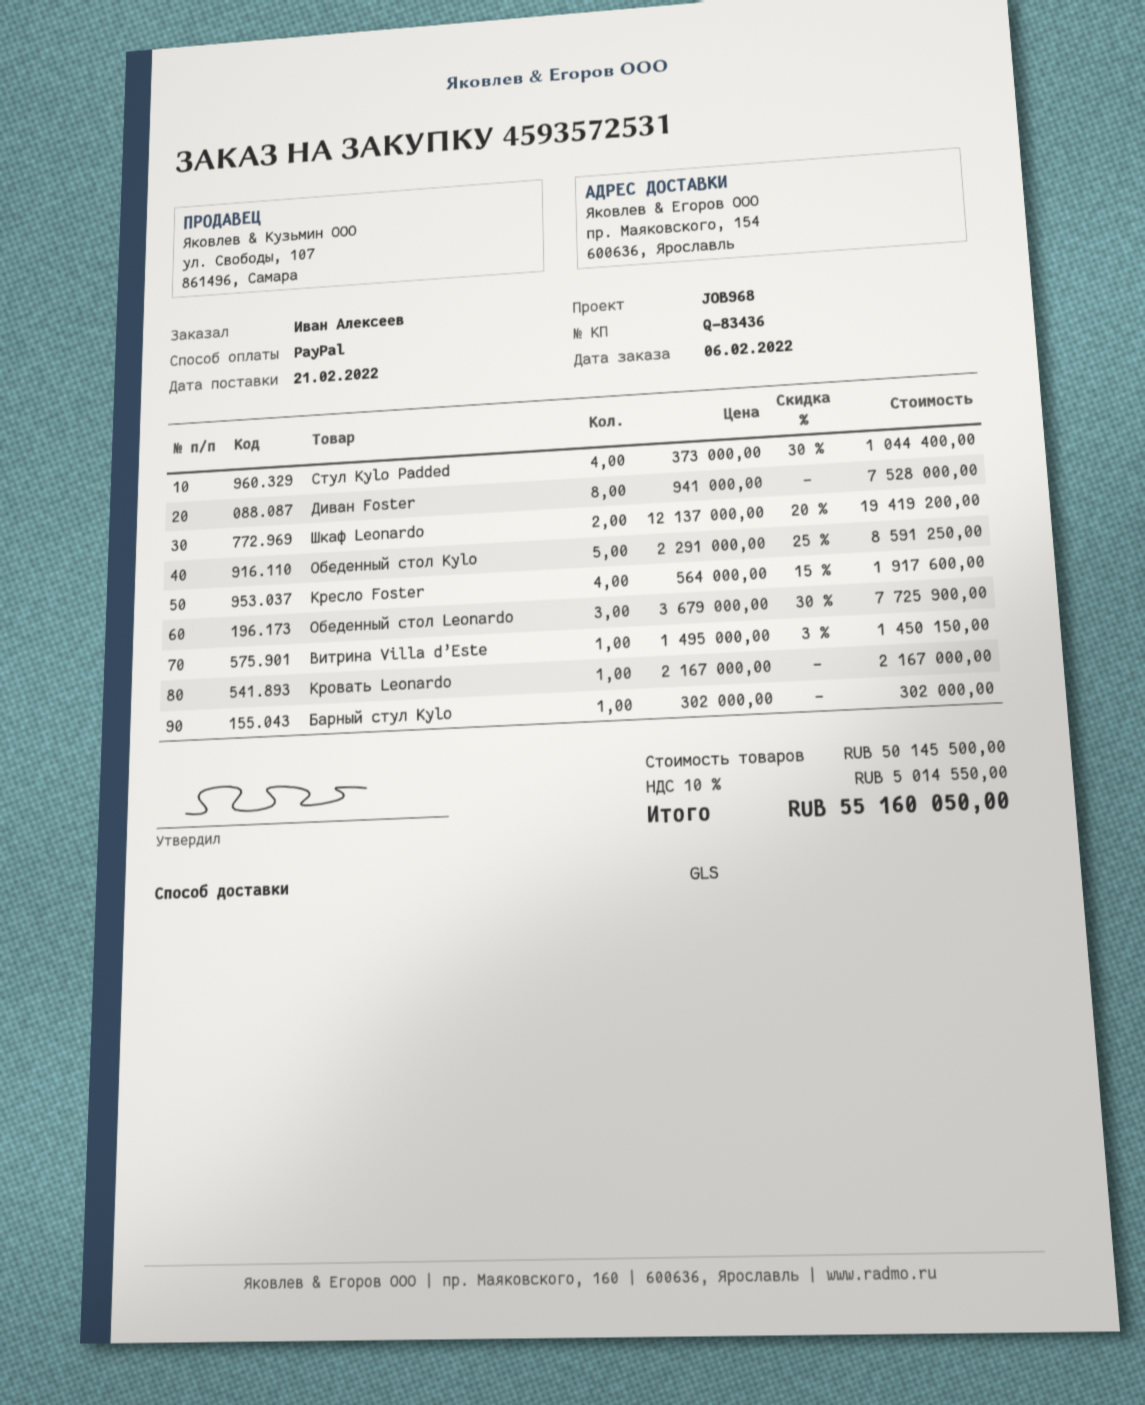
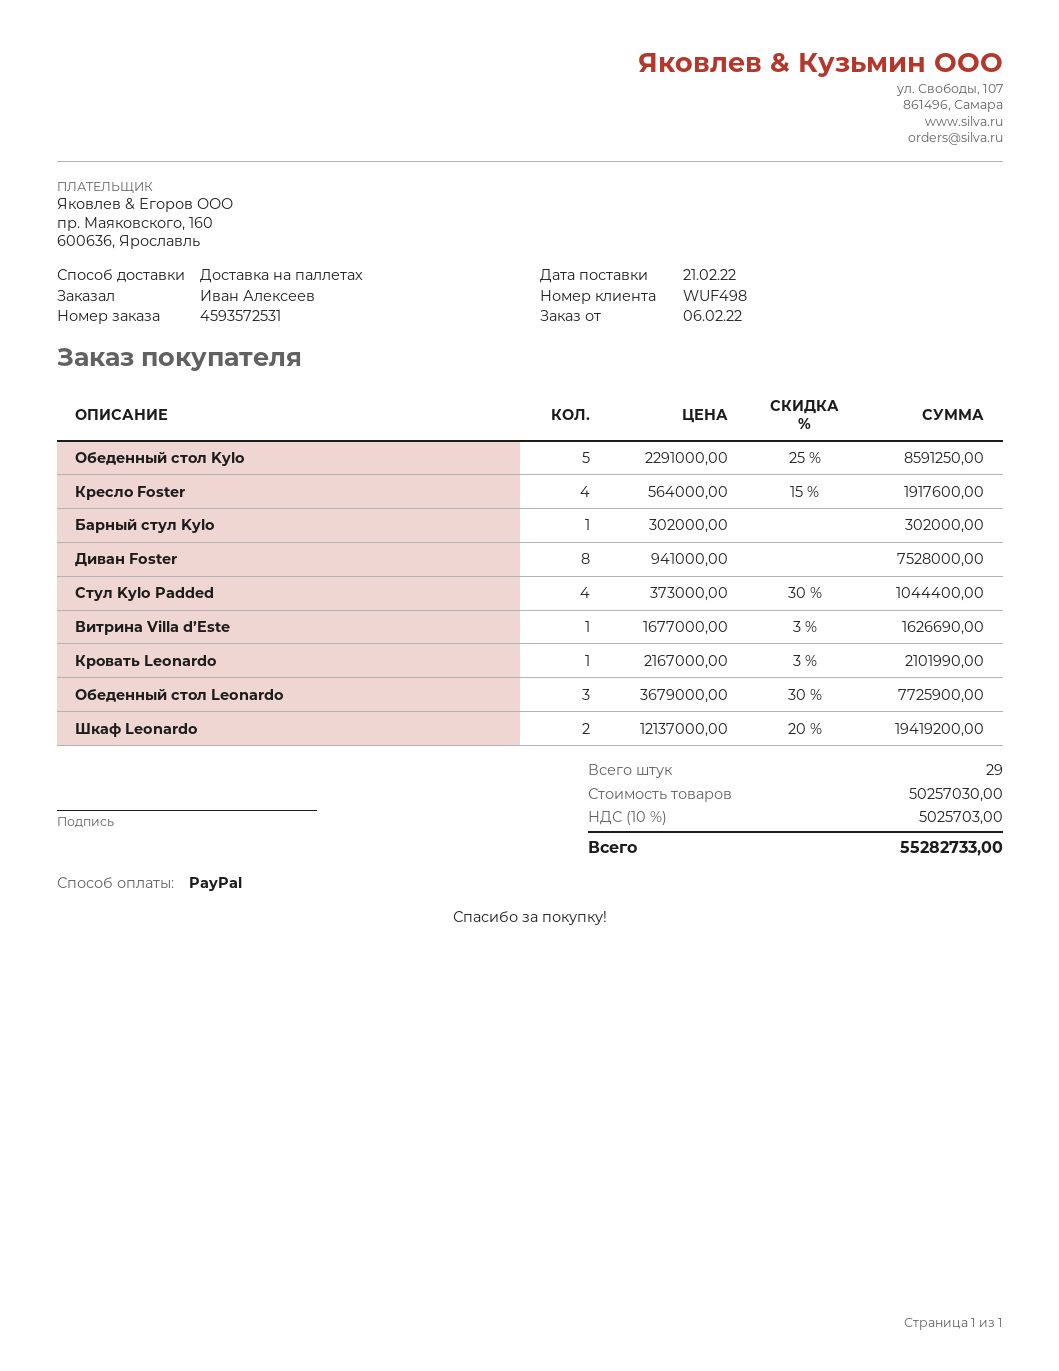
shipping method: GLS -> pallet freight
Витрина Villa d’Este: 1 x 1495000.00 - 3% = 1450150.00 -> 1 x 1677000.00 - 3% = 1626690.00
Кровать Leonardo: 1 x 2167000.00 = 2167000.00 -> 1 x 2167000.00 - 3% = 2101990.00
subtotal: 50145500.00 -> 50257030.00
tax: 10% = 5014550.00 -> 10% = 5025703.00
total: 55160050.00 -> 55282733.00

